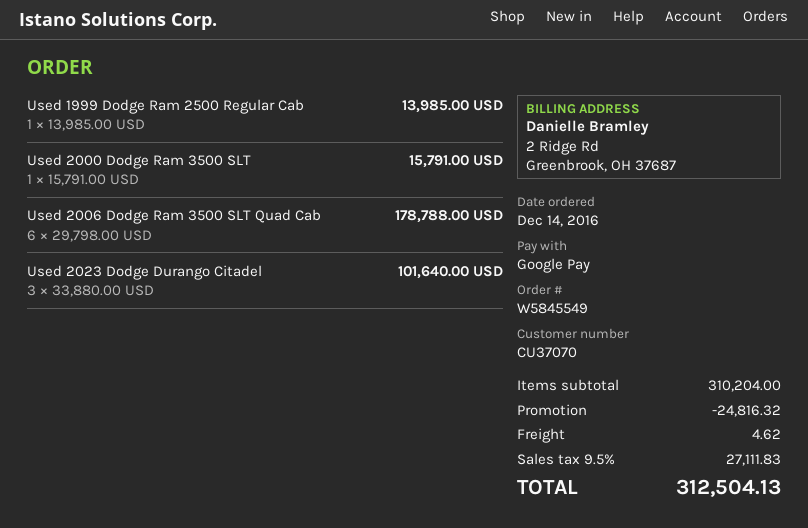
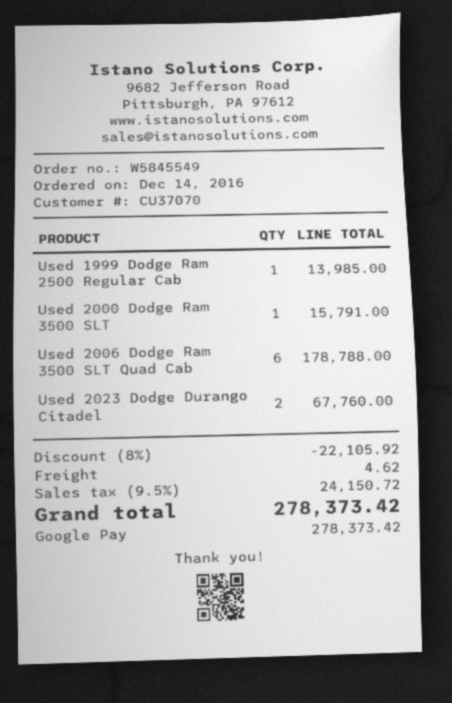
Used 2023 Dodge Durango Citadel: 3 for 101640.00 -> 2 for 67760.00
discount: 24816.32 -> 22105.92
tax: 9.5% = 27111.83 -> 9.5% = 24150.72
total: 312504.13 -> 278373.42

